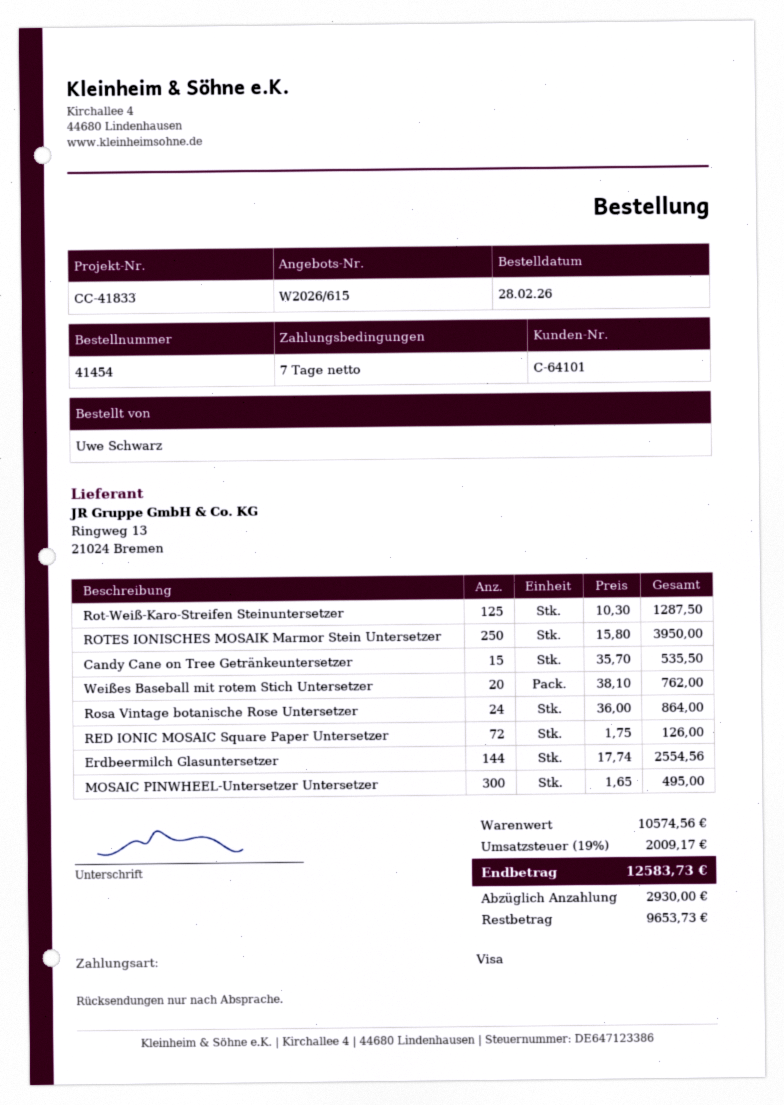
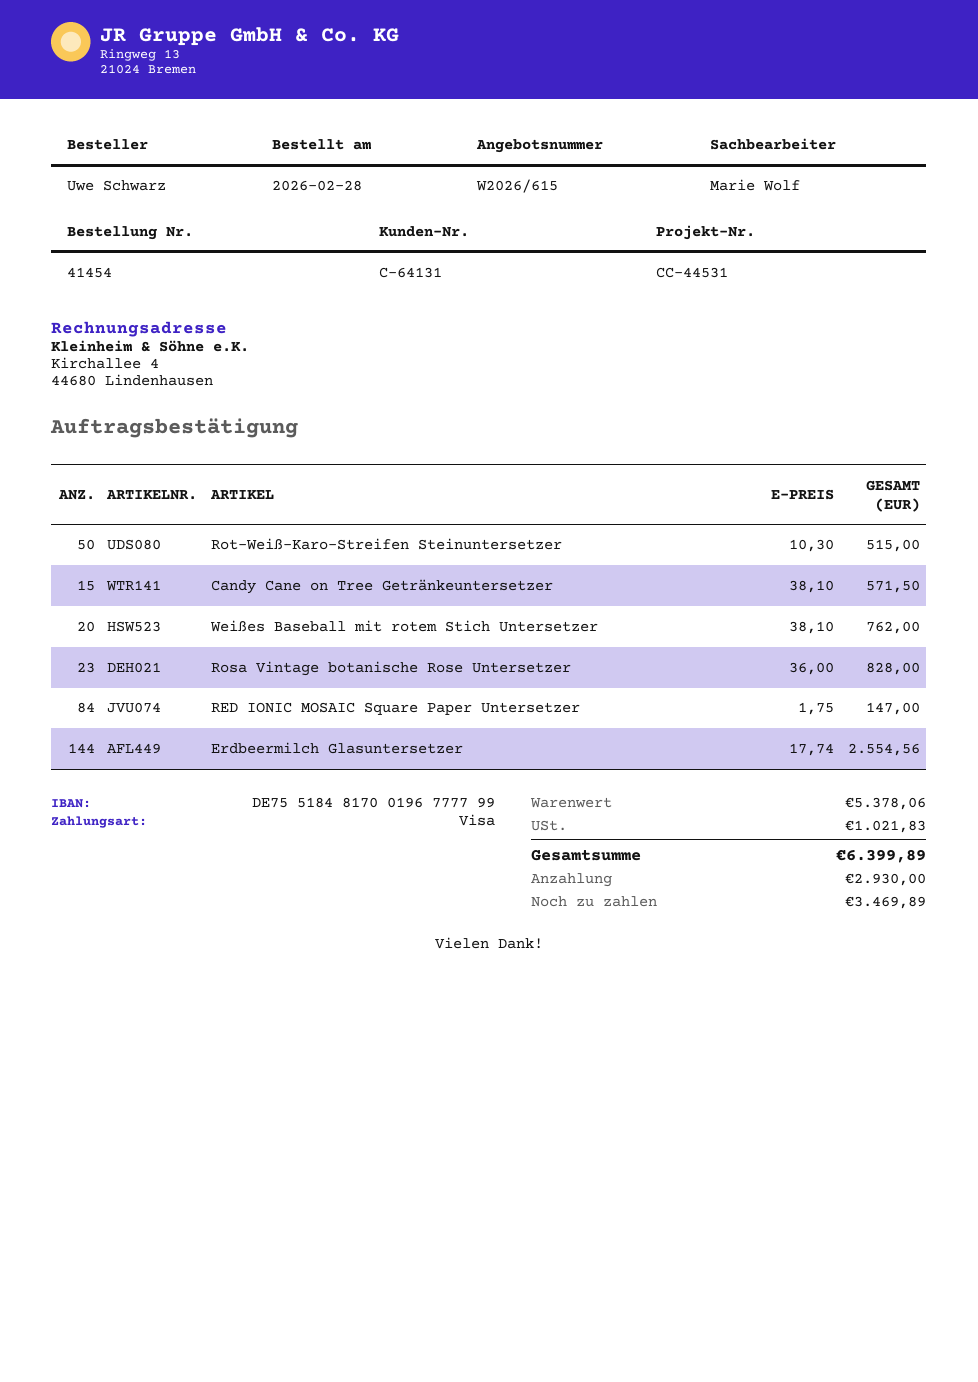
customer number: C-64101 -> C-64131
reference: CC-41833 -> CC-44531
Rot-Weiß-Karo-Streifen Steinuntersetzer: 125 x 10.30 = 1287.50 -> 50 x 10.30 = 515.00
ROTES IONISCHES MOSAIK Marmor Stein Untersetzer: 250 x 15.80 = 3950.00 -> none
Candy Cane on Tree Getränkeuntersetzer: 15 x 35.70 = 535.50 -> 15 x 38.10 = 571.50
Rosa Vintage botanische Rose Untersetzer: 24 x 36.00 = 864.00 -> 23 x 36.00 = 828.00
RED IONIC MOSAIC Square Paper Untersetzer: 72 x 1.75 = 126.00 -> 84 x 1.75 = 147.00
MOSAIC PINWHEEL-Untersetzer Untersetzer: 300 x 1.65 = 495.00 -> none
subtotal: 10574.56 -> 5378.06
tax: 2009.17 -> 1021.83
total: 12583.73 -> 6399.89
balance: 9653.73 -> 3469.89

